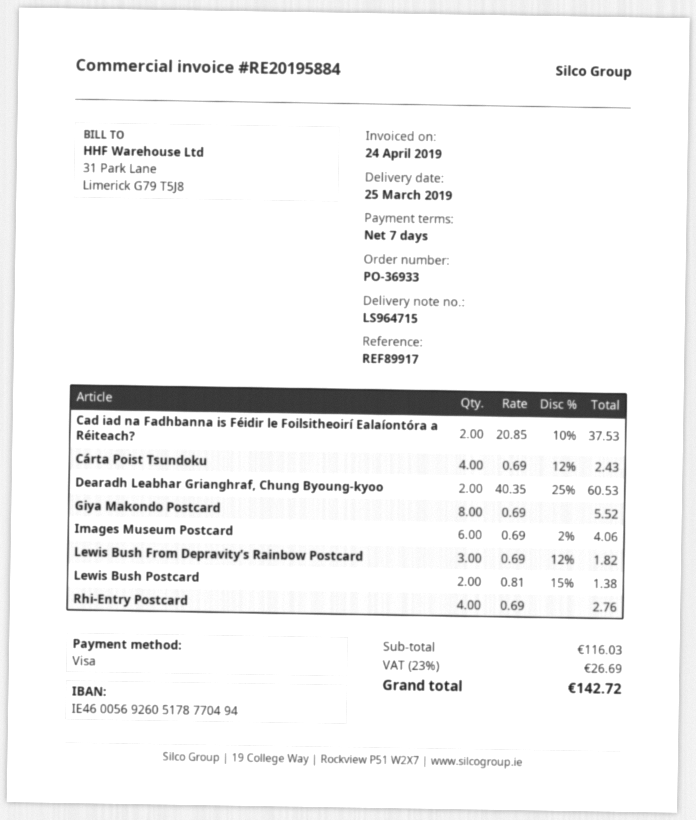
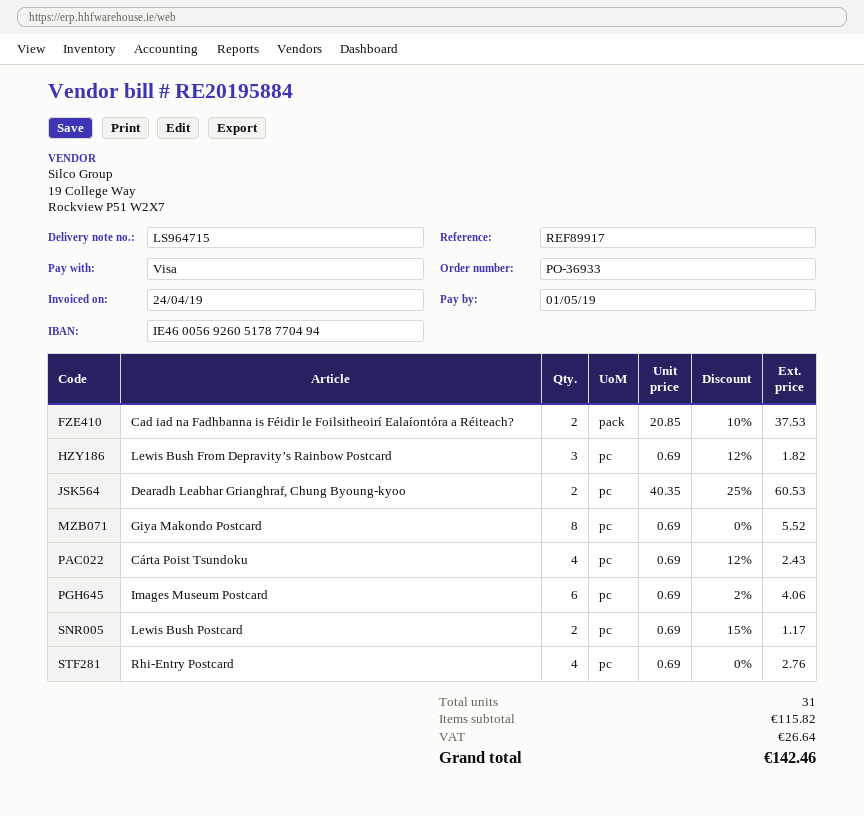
Lewis Bush Postcard: 2 x 0.81 - 15% = 1.38 -> 2 x 0.69 - 15% = 1.17
subtotal: 116.03 -> 115.82
tax: 26.69 -> 26.64
total: 142.72 -> 142.46

